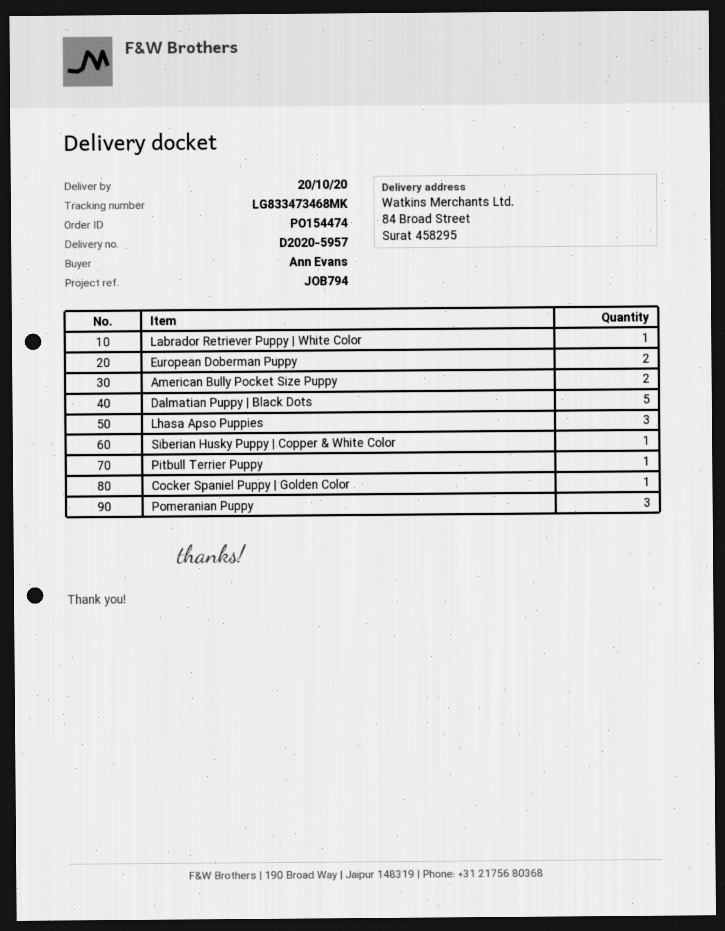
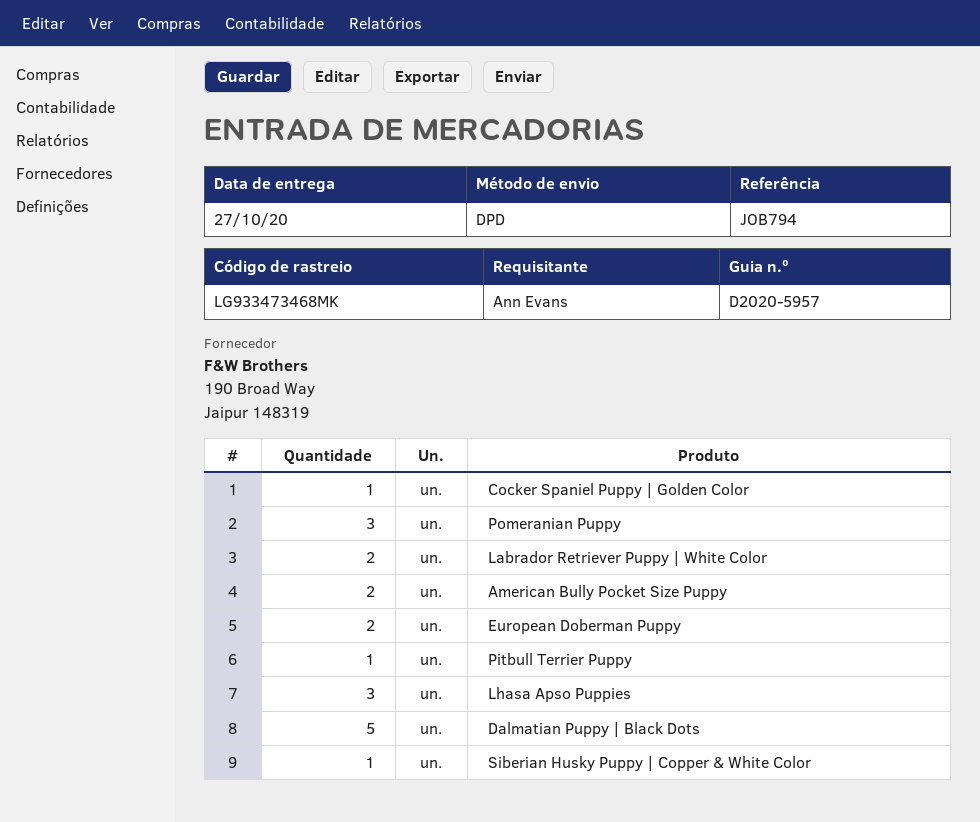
delivery date: 2020-10-20 -> 2020-10-27
tracking number: LG833473468MK -> LG933473468MK
Labrador Retriever Puppy | White Color: 1 -> 2

